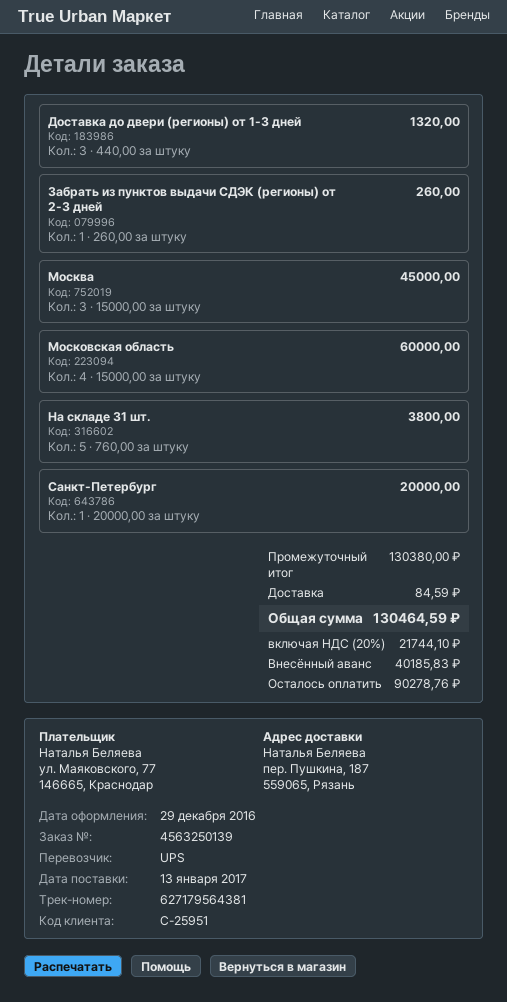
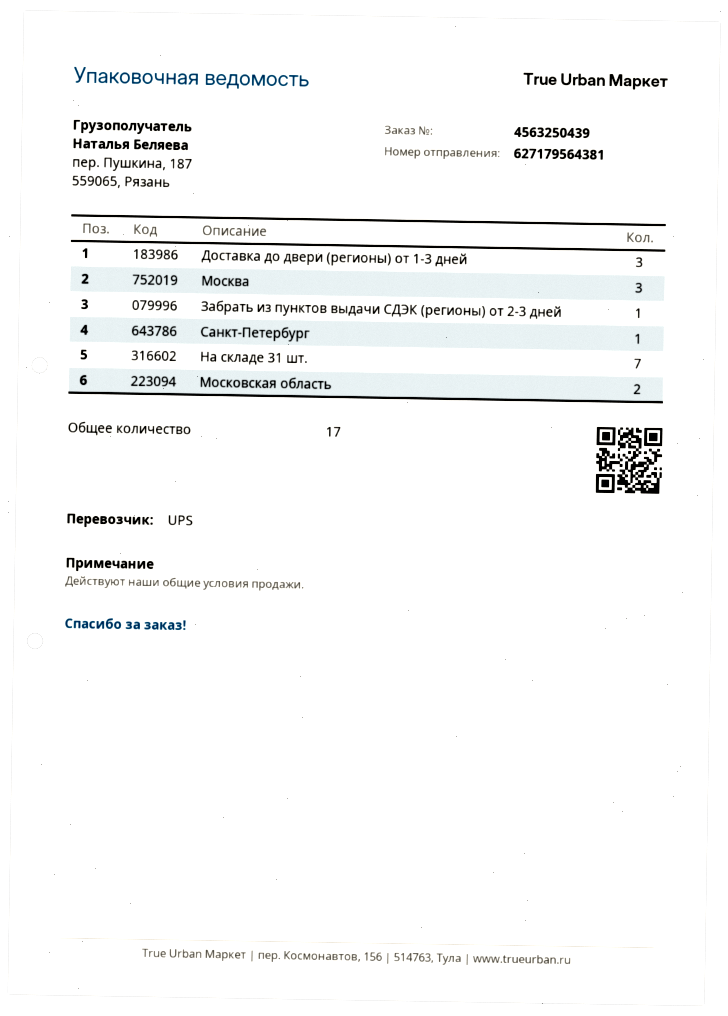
order number: 4563250139 -> 4563250439
Московская область: 4 -> 2
На складе 31 шт.: 5 -> 7

